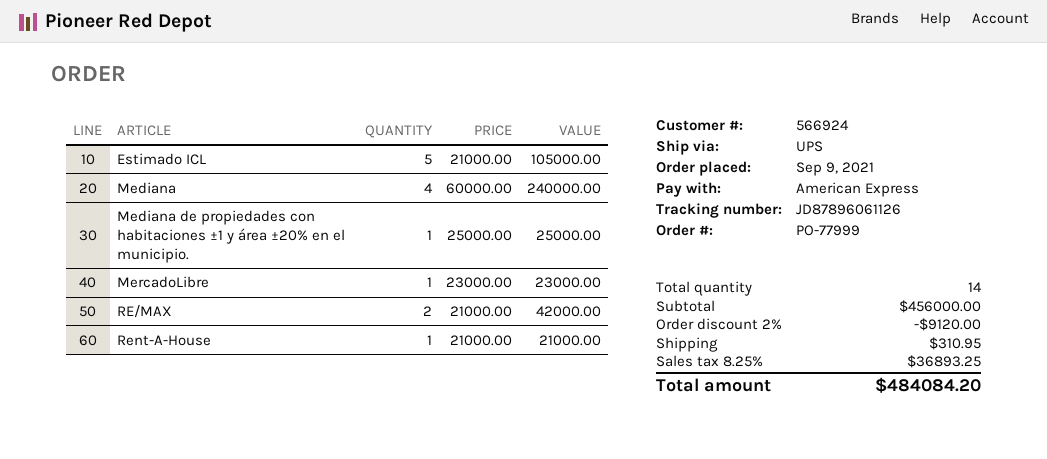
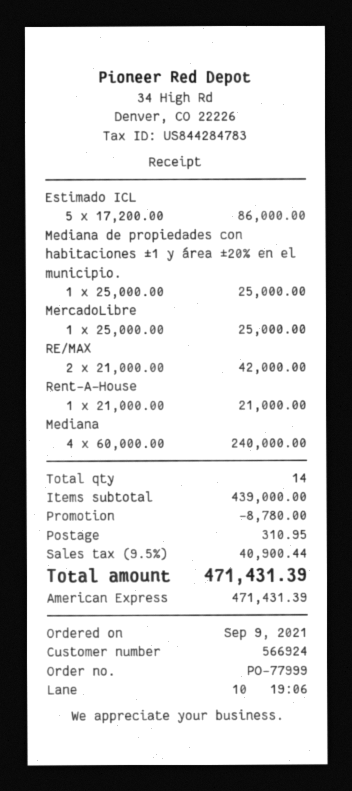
Estimado ICL: 5 x 21000.00 = 105000.00 -> 5 x 17200.00 = 86000.00
MercadoLibre: 1 x 23000.00 = 23000.00 -> 1 x 25000.00 = 25000.00
subtotal: 456000.00 -> 439000.00
discount: 9120.00 -> 8780.00
tax: 8.25% = 36893.25 -> 9.5% = 40900.44
total: 484084.20 -> 471431.39

